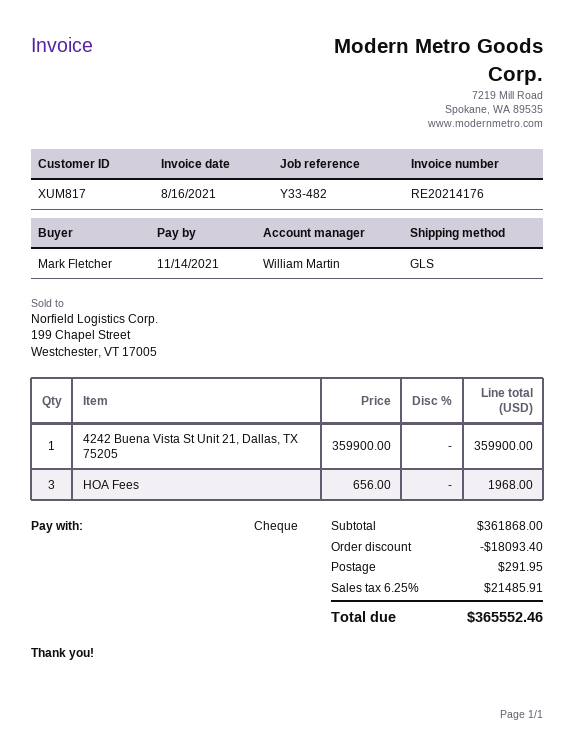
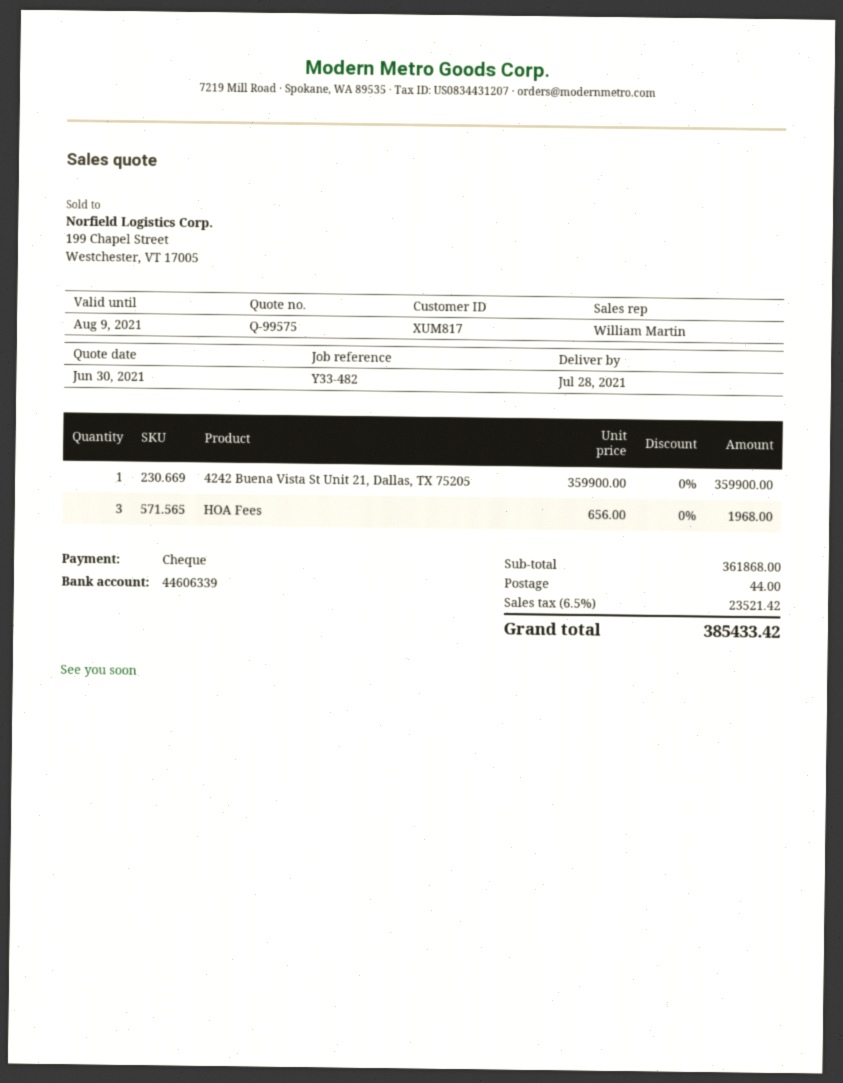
discount: 18093.40 -> none
shipping: 291.95 -> 44.00
tax: 6.25% = 21485.91 -> 6.5% = 23521.42
total: 365552.46 -> 385433.42

